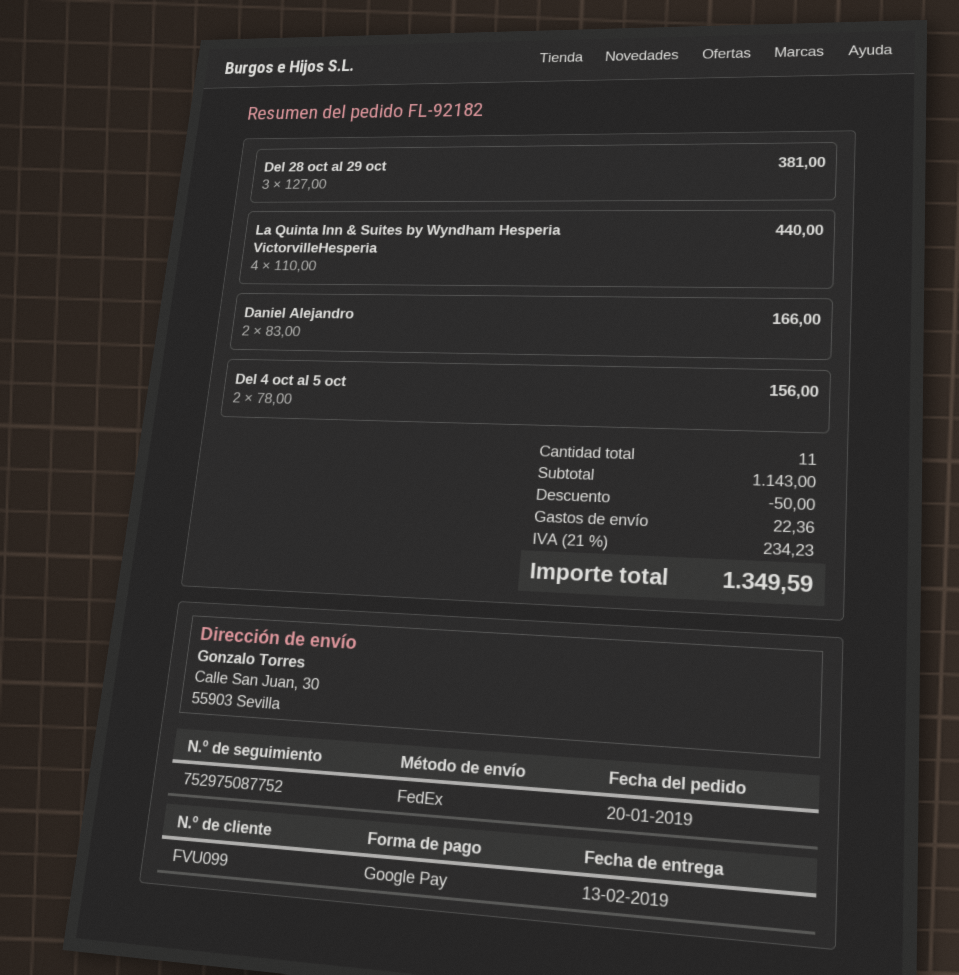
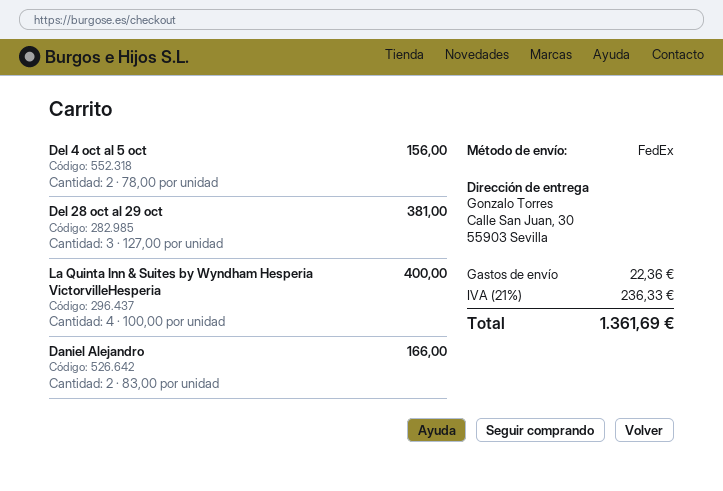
La Quinta Inn & Suites by Wyndham Hesperia VictorvilleHesperia: 4 x 110.00 = 440.00 -> 4 x 100.00 = 400.00
discount: 50.00 -> none
tax: 21% = 234.23 -> 21% = 236.33
total: 1349.59 -> 1361.69

